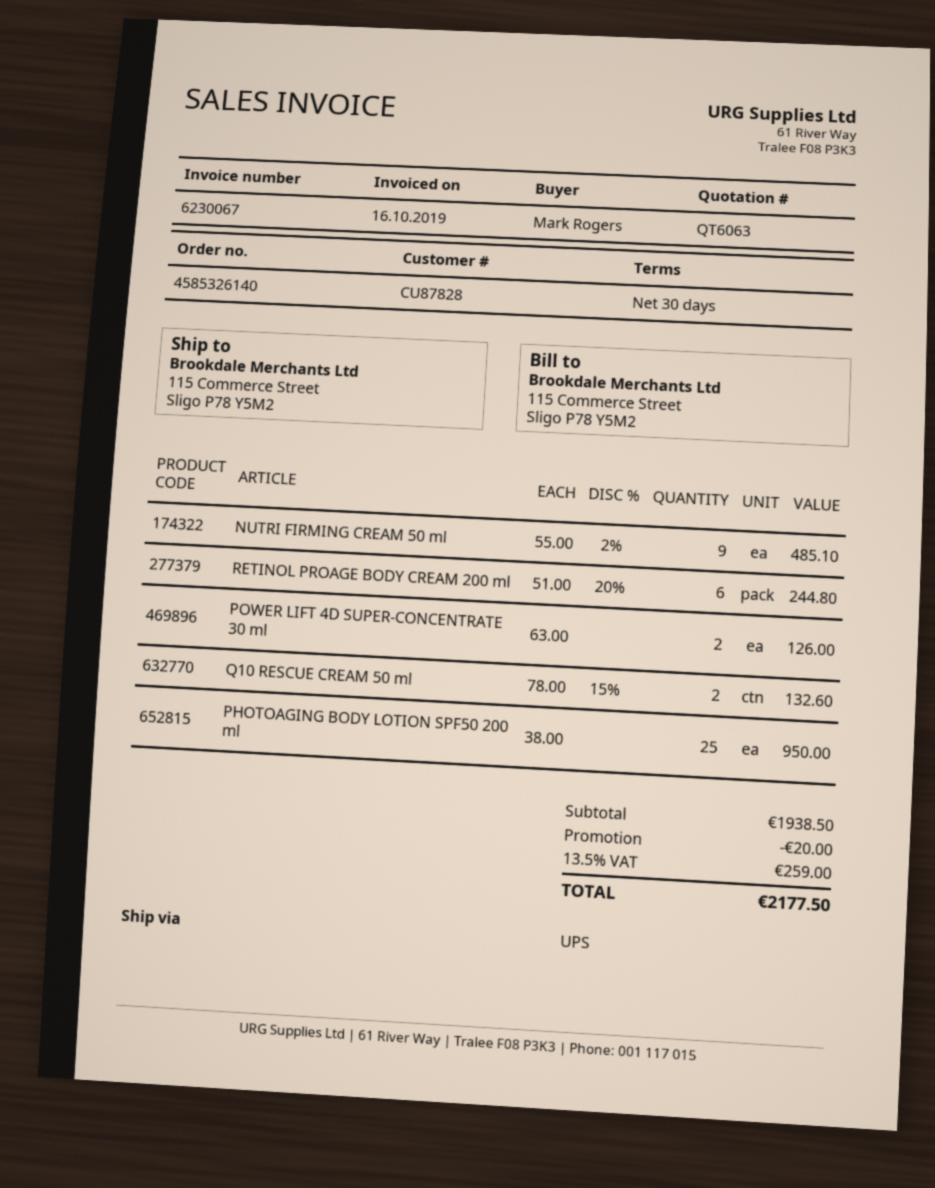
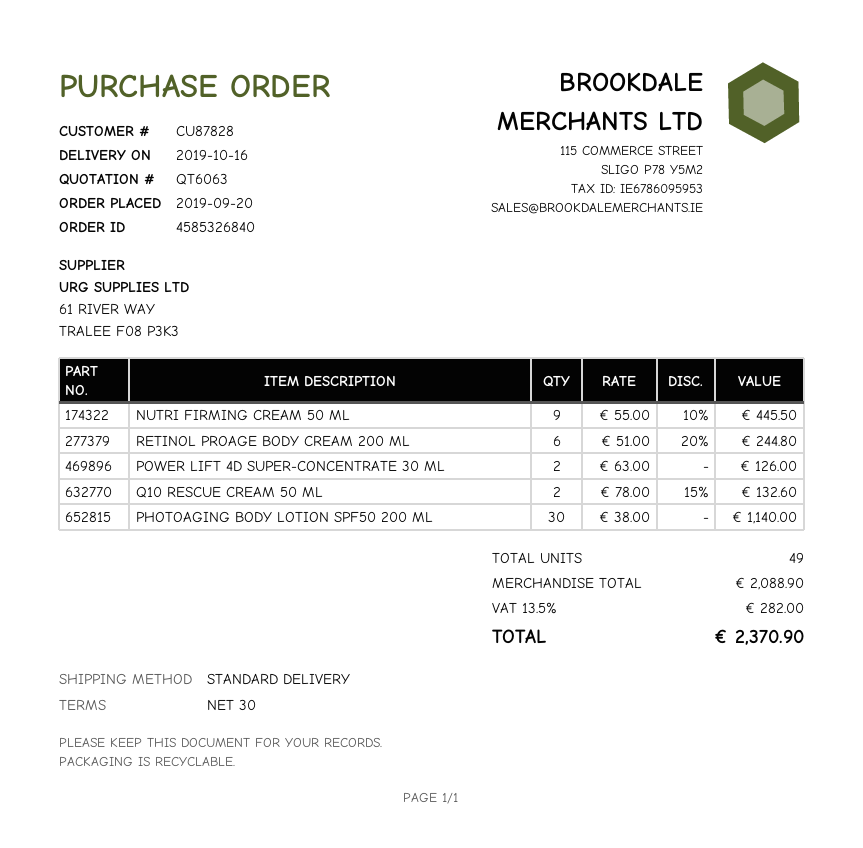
order number: 4585326140 -> 4585326840
shipping method: UPS -> standard
NUTRI FIRMING CREAM 50 ml: 9 x 55.00 - 2% = 485.10 -> 9 x 55.00 - 10% = 445.50
PHOTOAGING BODY LOTION SPF50 200 ml: 25 x 38.00 = 950.00 -> 30 x 38.00 = 1140.00
subtotal: 1938.50 -> 2088.90
discount: 20.00 -> none
tax: 13.5% = 259.00 -> 13.5% = 282.00
total: 2177.50 -> 2370.90

